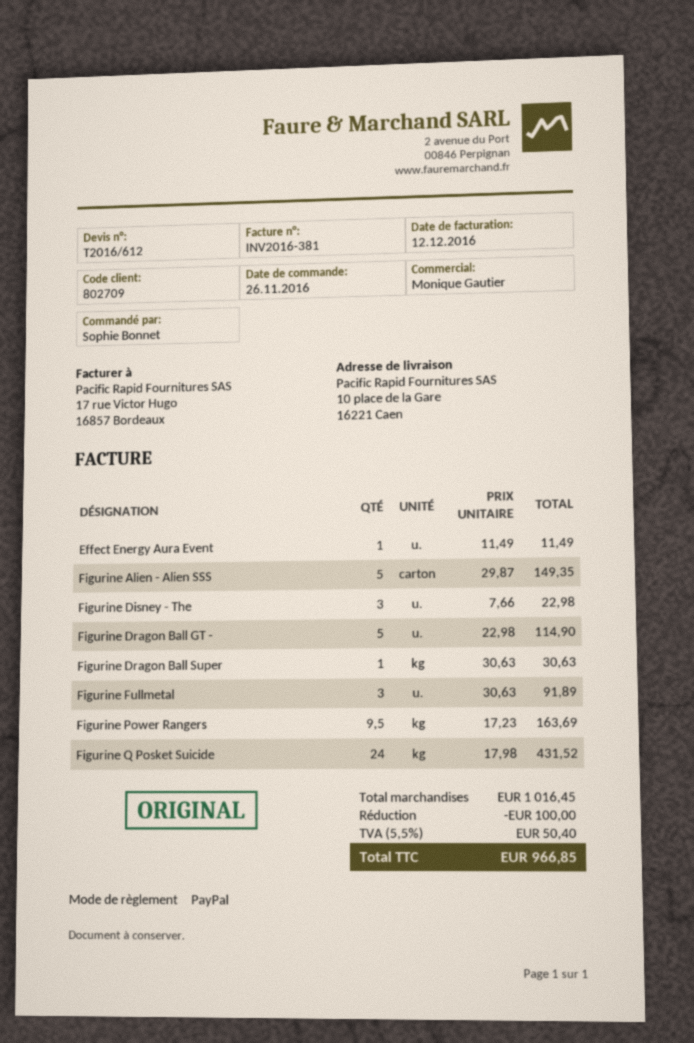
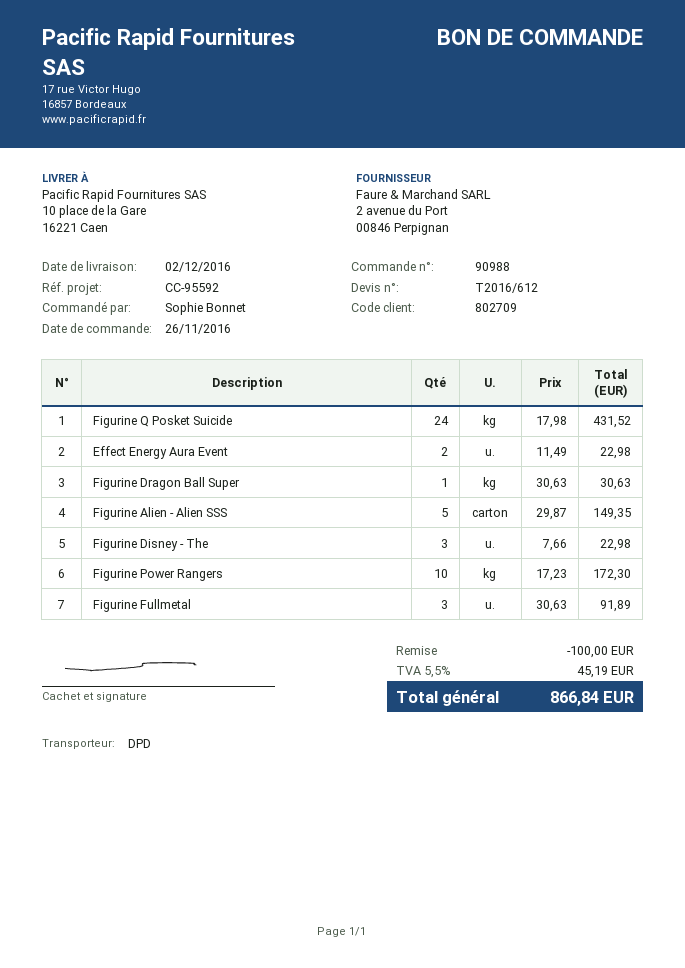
Effect Energy Aura Event: 1 x 11.49 = 11.49 -> 2 x 11.49 = 22.98
Figurine Dragon Ball GT -: 5 x 22.98 = 114.90 -> none
Figurine Power Rangers: 9.5 x 17.23 = 163.69 -> 10 x 17.23 = 172.30
tax: 5.5% = 50.40 -> 5.5% = 45.19
total: 966.85 -> 866.84

